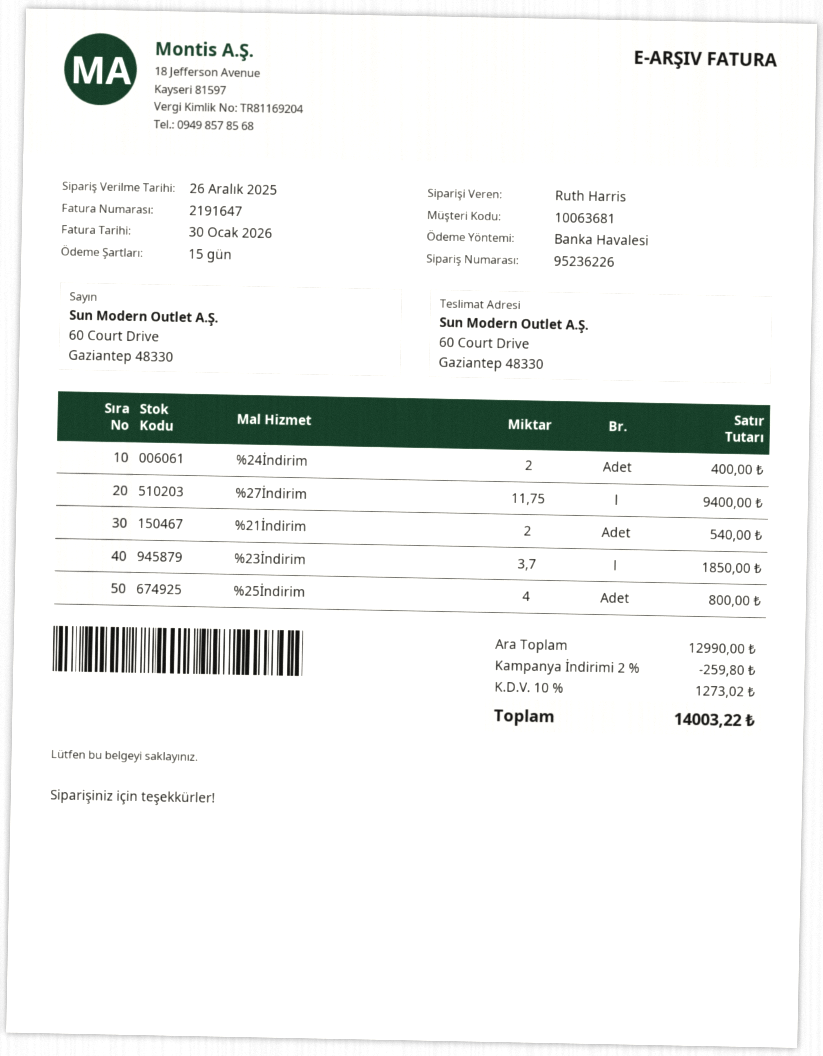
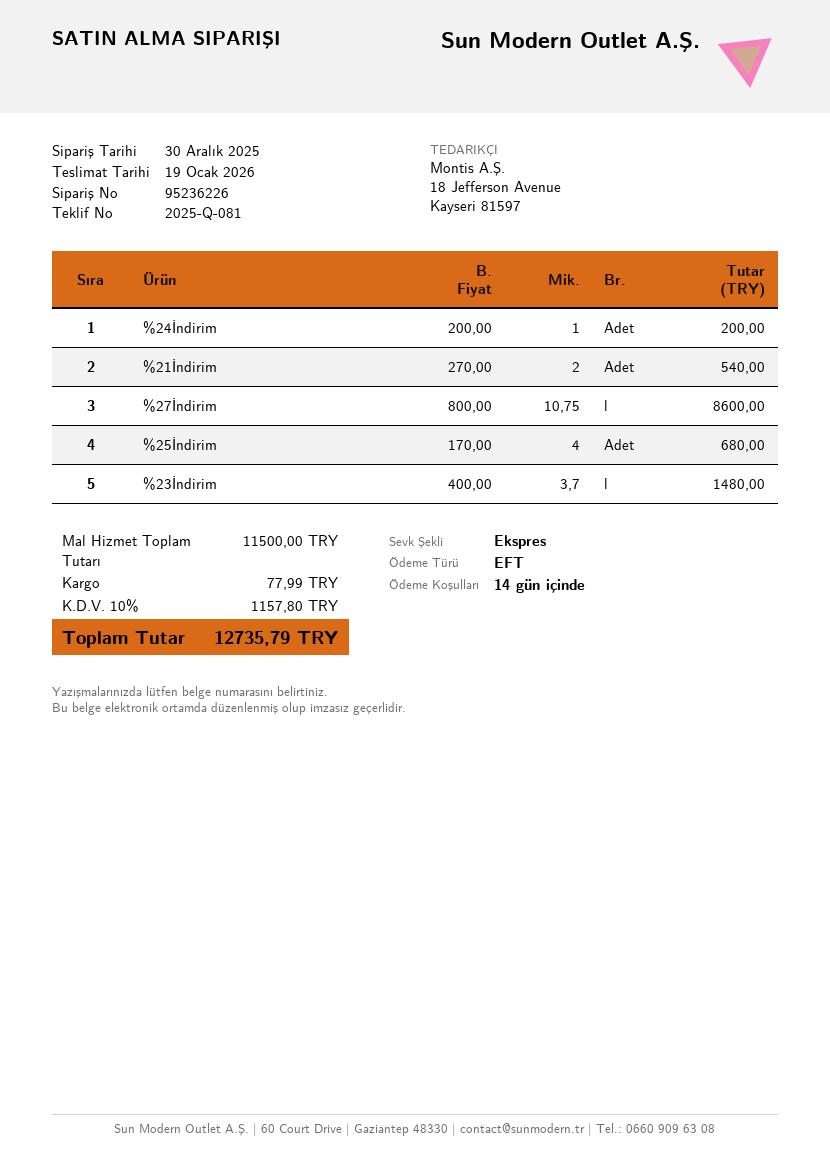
order date: 2025-12-26 -> 2025-12-30
payment terms: 15 days -> 14 days
%24İndirim: 2 for 400.00 -> 1 for 200.00
%27İndirim: 11.75 for 9400.00 -> 10.75 for 8600.00
%23İndirim: 3.7 for 1850.00 -> 3.7 for 1480.00
%25İndirim: 4 for 800.00 -> 4 for 680.00
subtotal: 12990.00 -> 11500.00
discount: 2% = 259.80 -> none
shipping: none -> 77.99
tax: 10% = 1273.02 -> 10% = 1157.80
total: 14003.22 -> 12735.79

